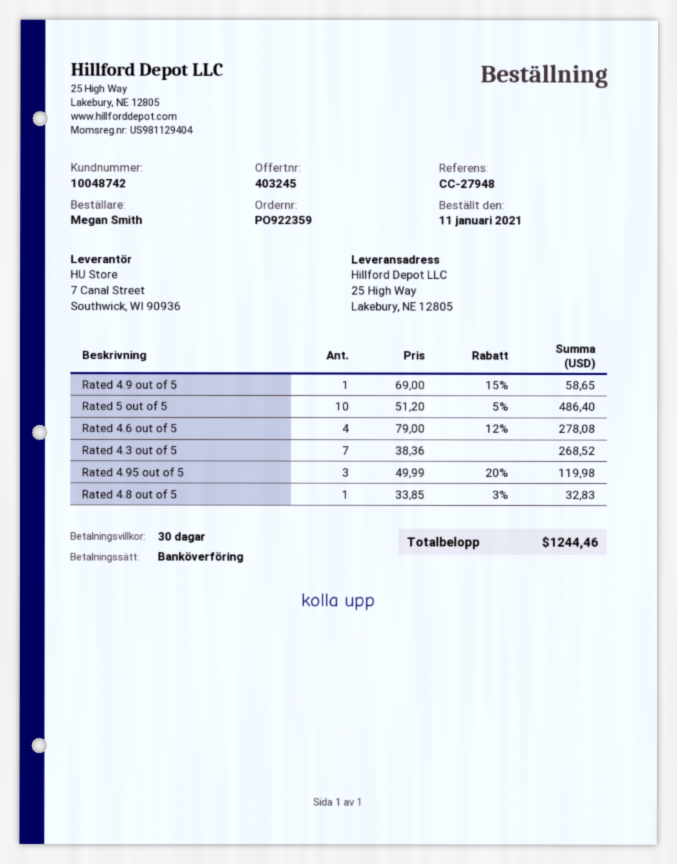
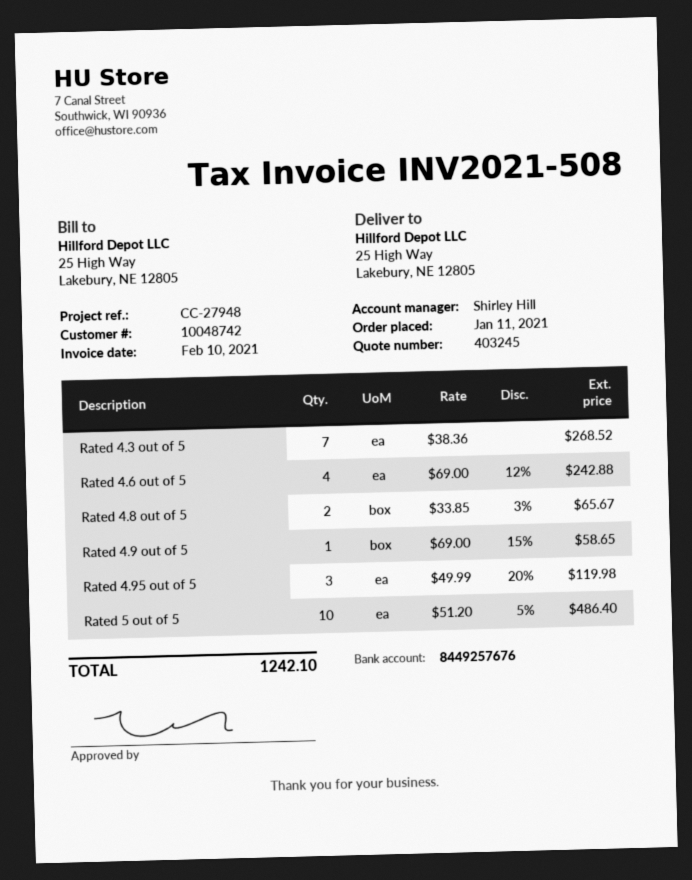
Rated 4.6 out of 5: 4 x 79.00 - 12% = 278.08 -> 4 x 69.00 - 12% = 242.88
Rated 4.8 out of 5: 1 x 33.85 - 3% = 32.83 -> 2 x 33.85 - 3% = 65.67
total: 1244.46 -> 1242.10

